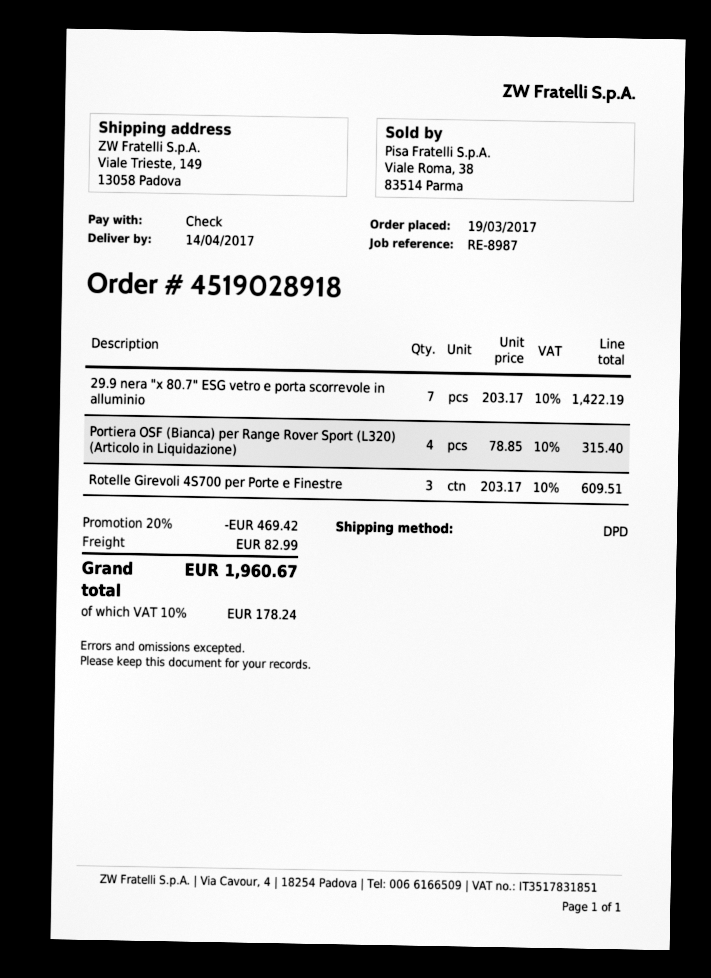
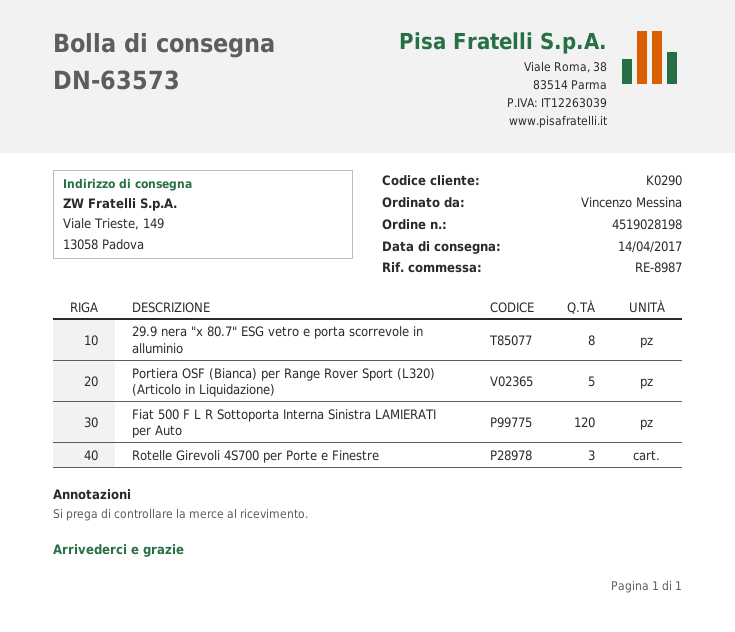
order number: 4519028918 -> 4519028198
29.9 nera "x 80.7" ESG vetro e porta scorrevole in alluminio: 7 -> 8
Portiera OSF (Bianca) per Range Rover Sport (L320) (Articolo in Liquidazione): 4 -> 5
Fiat 500 F L R Sottoporta Interna Sinistra LAMIERATI per Auto: none -> 120

